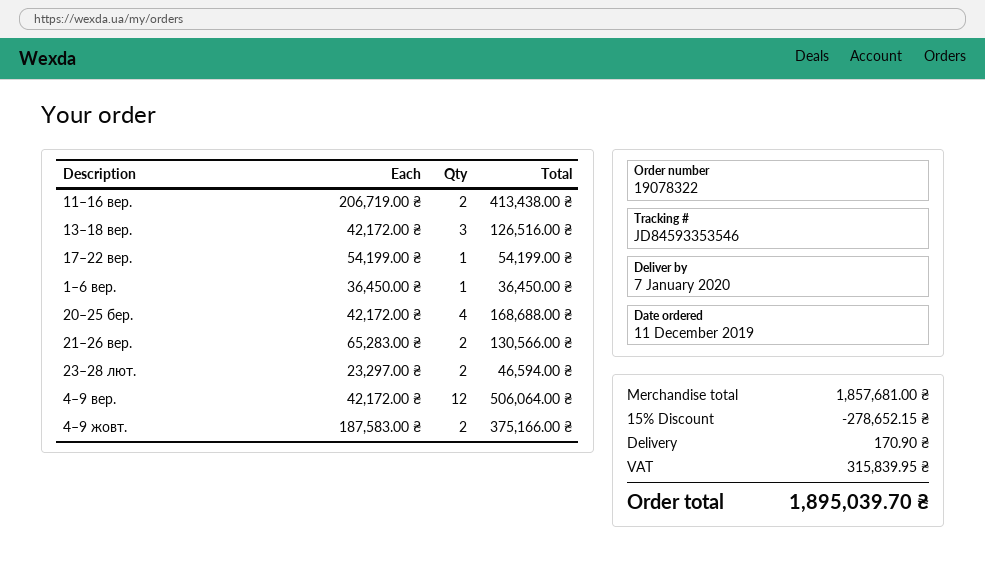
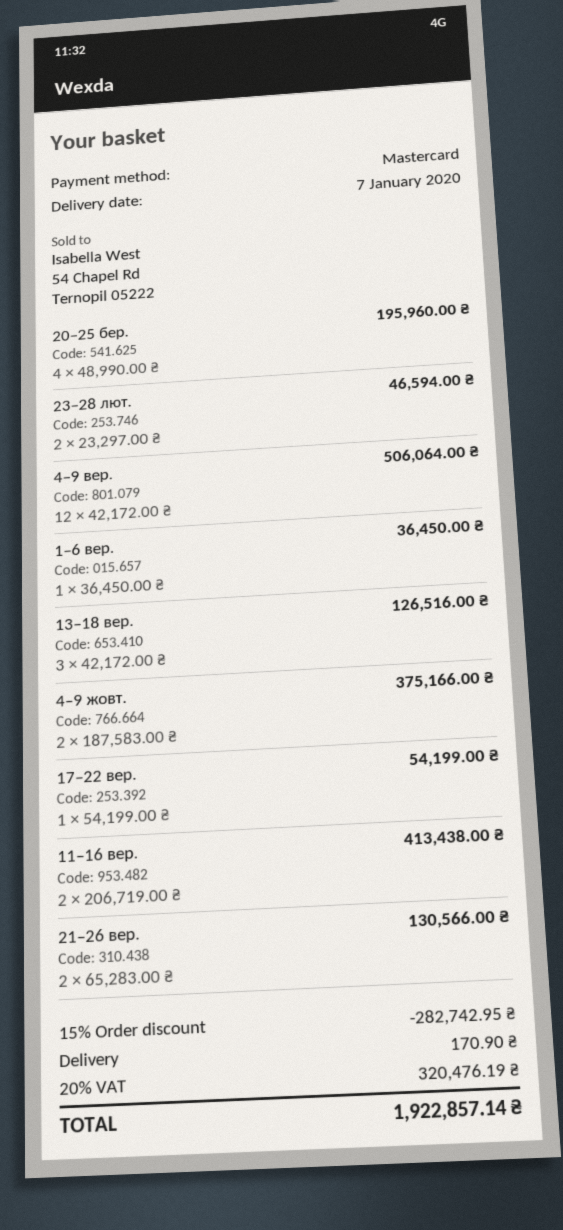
20–25 бер.: 4 x 42172.00 = 168688.00 -> 4 x 48990.00 = 195960.00
discount: 15% = 278652.15 -> 15% = 282742.95
tax: 315839.95 -> 320476.19
total: 1895039.70 -> 1922857.14

